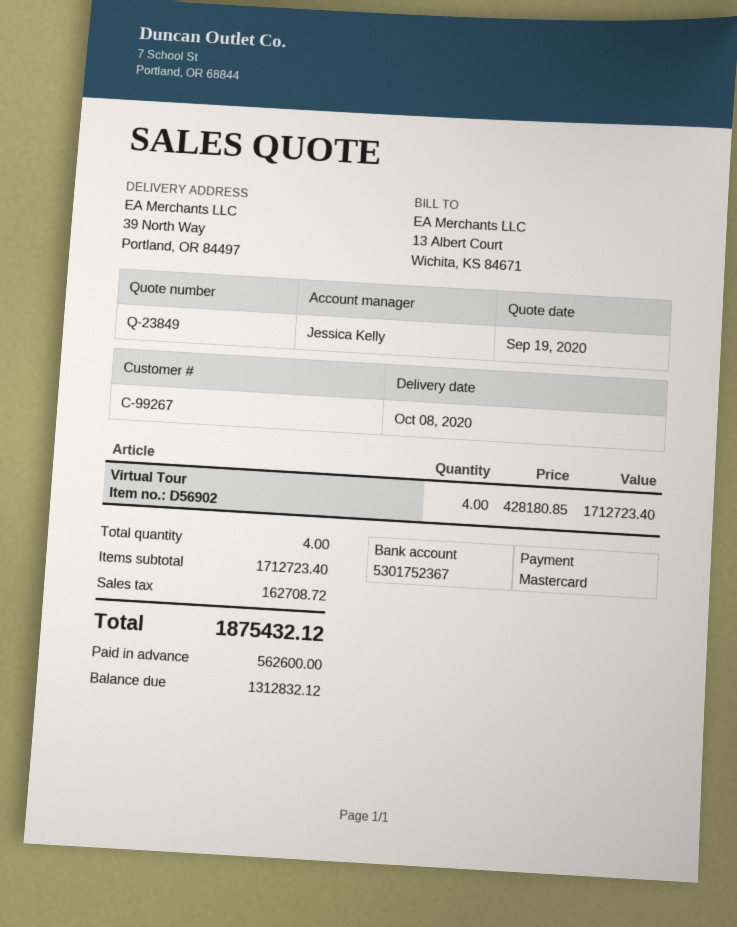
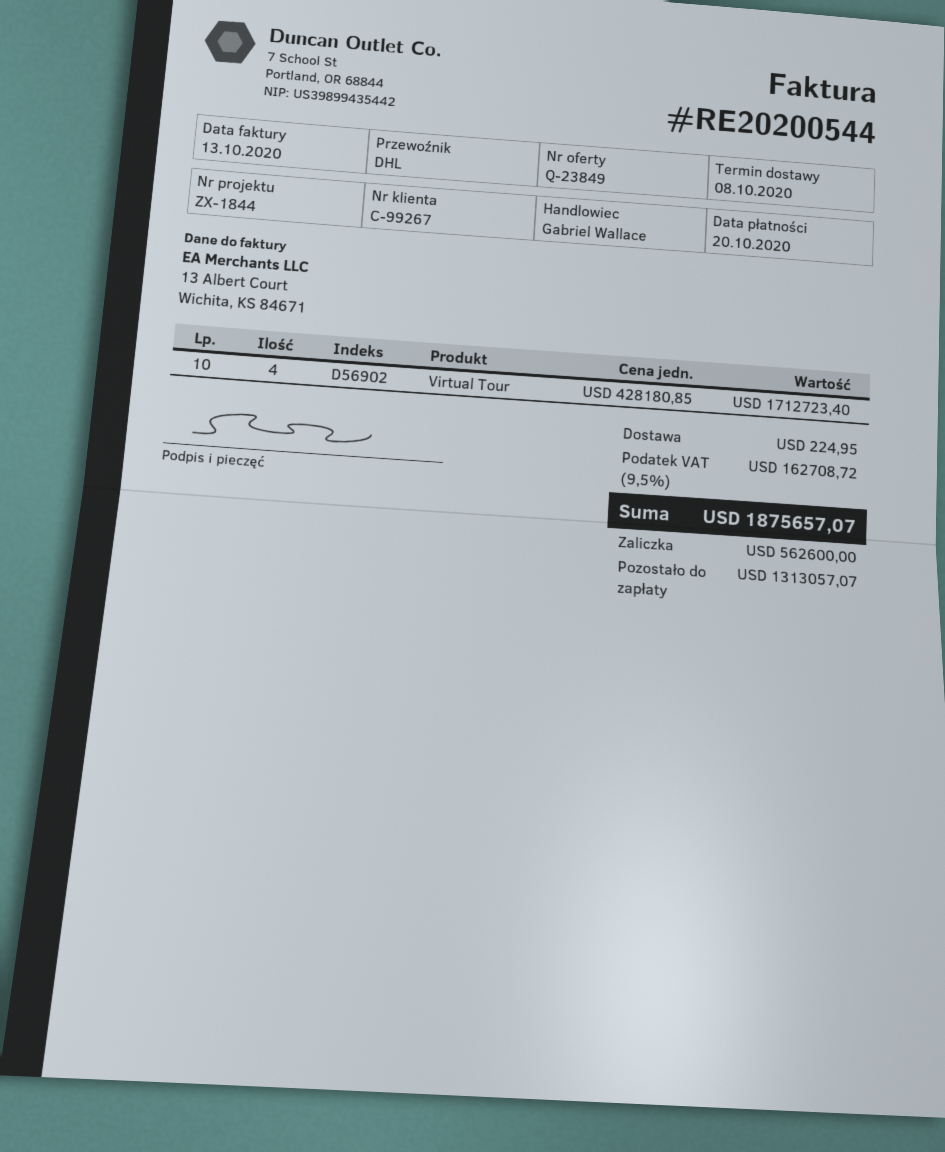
sales rep: Jessica Kelly -> Gabriel Wallace
shipping: none -> 224.95
total: 1875432.12 -> 1875657.07
balance: 1312832.12 -> 1313057.07

